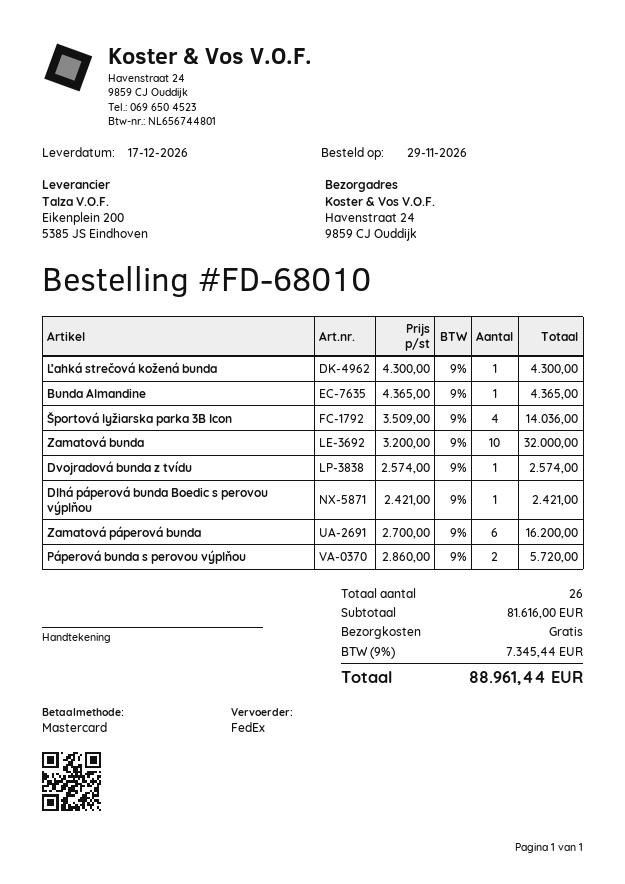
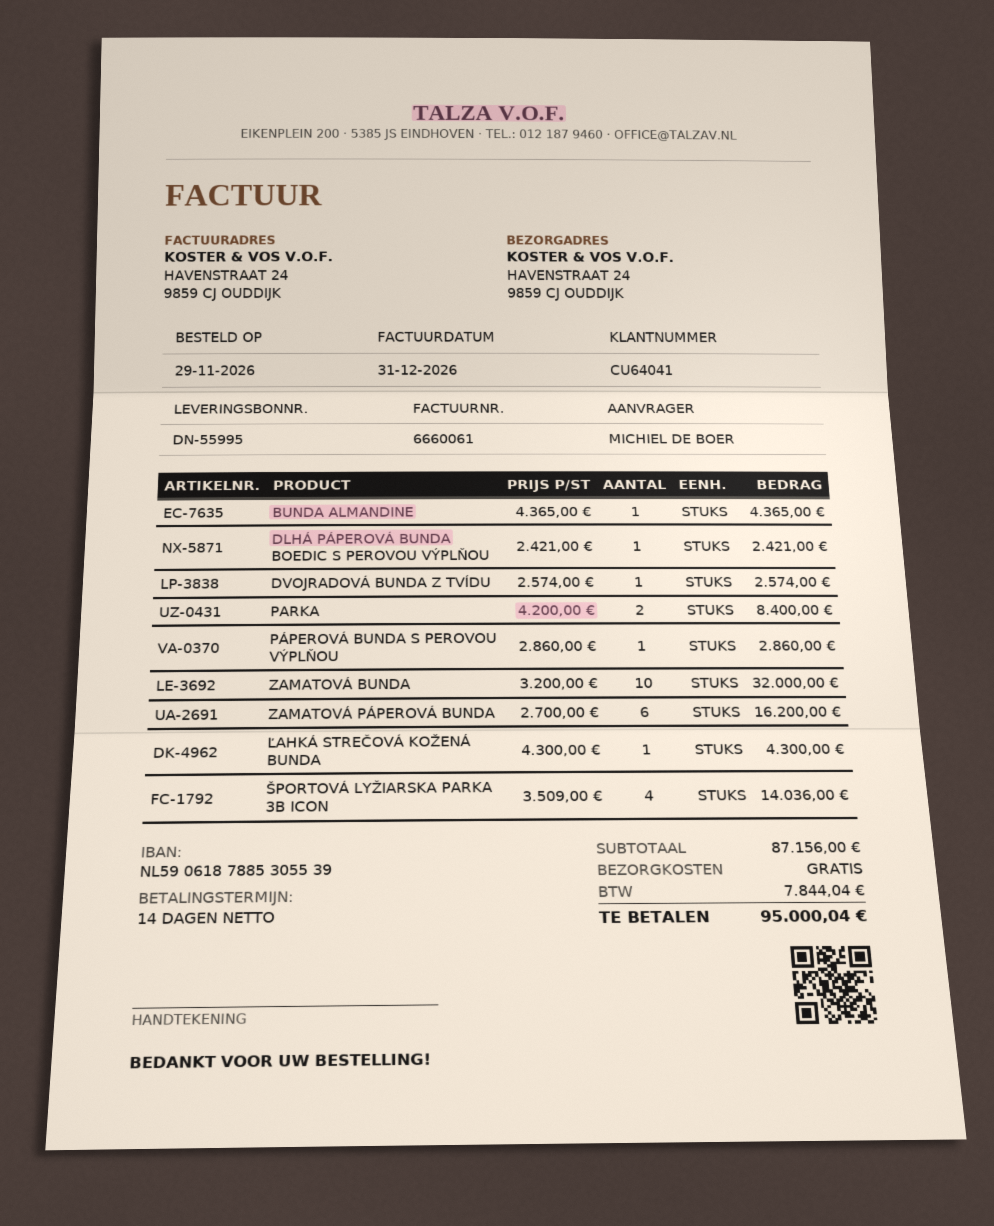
Páperová bunda s perovou výplňou: 2 x 2860.00 = 5720.00 -> 1 x 2860.00 = 2860.00
PARKA: none -> 2 x 4200.00 = 8400.00
subtotal: 81616.00 -> 87156.00
tax: 7345.44 -> 7844.04
total: 88961.44 -> 95000.04

